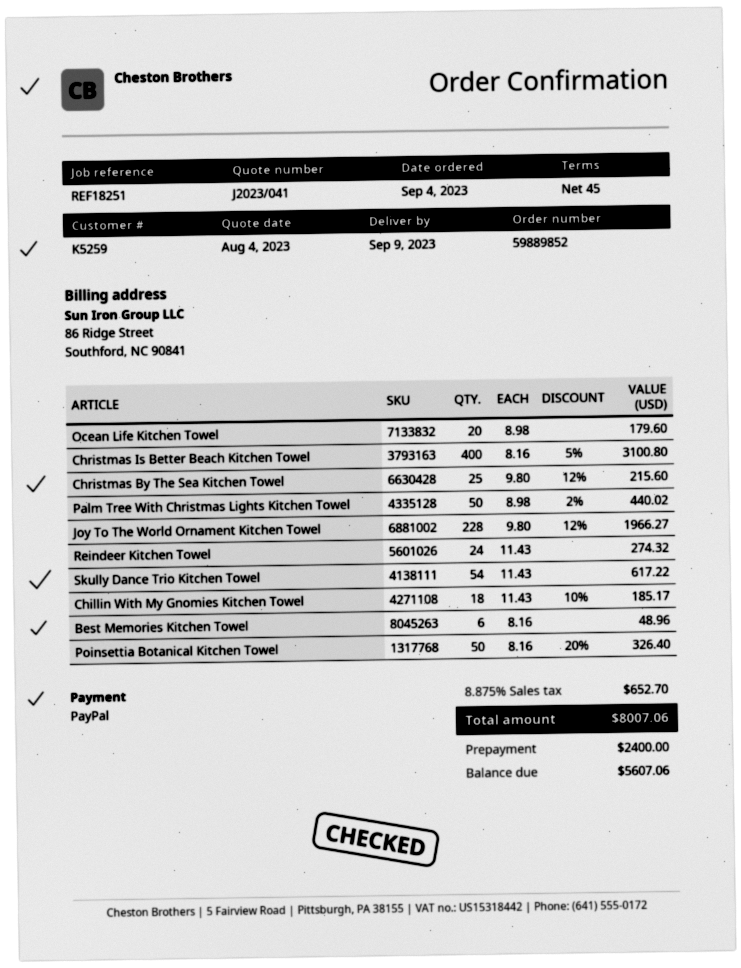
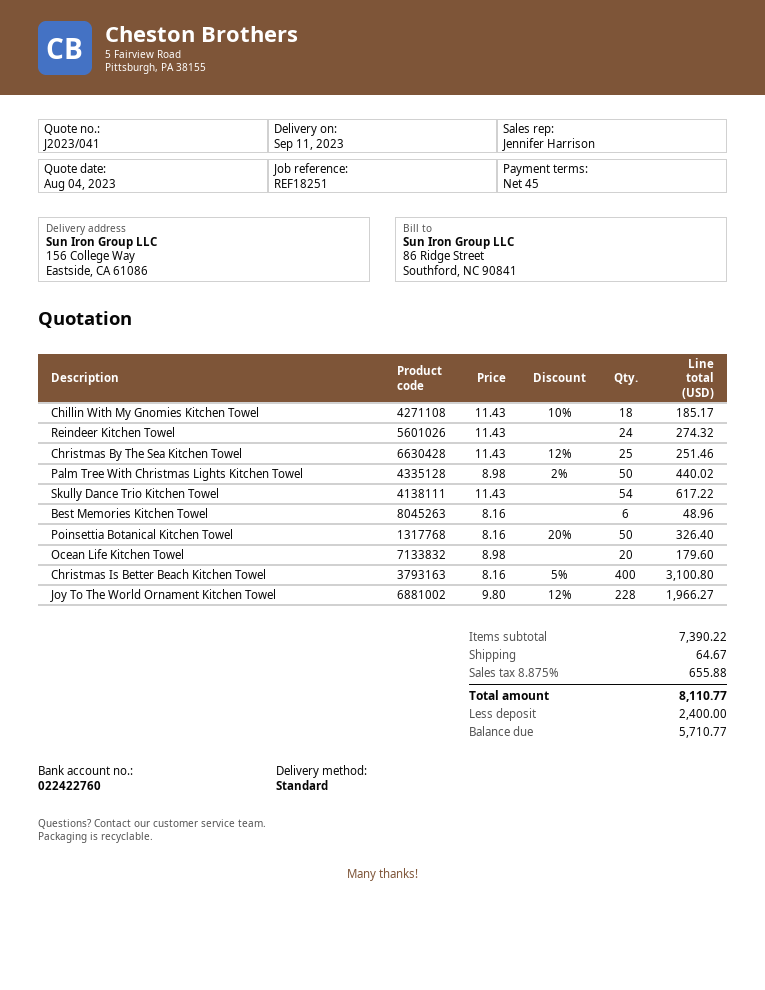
delivery date: 2023-09-09 -> 2023-09-11
Christmas By The Sea Kitchen Towel: 25 x 9.80 - 12% = 215.60 -> 25 x 11.43 - 12% = 251.46
shipping: none -> 64.67
tax: 8.875% = 652.70 -> 8.875% = 655.88
total: 8007.06 -> 8110.77
balance: 5607.06 -> 5710.77

